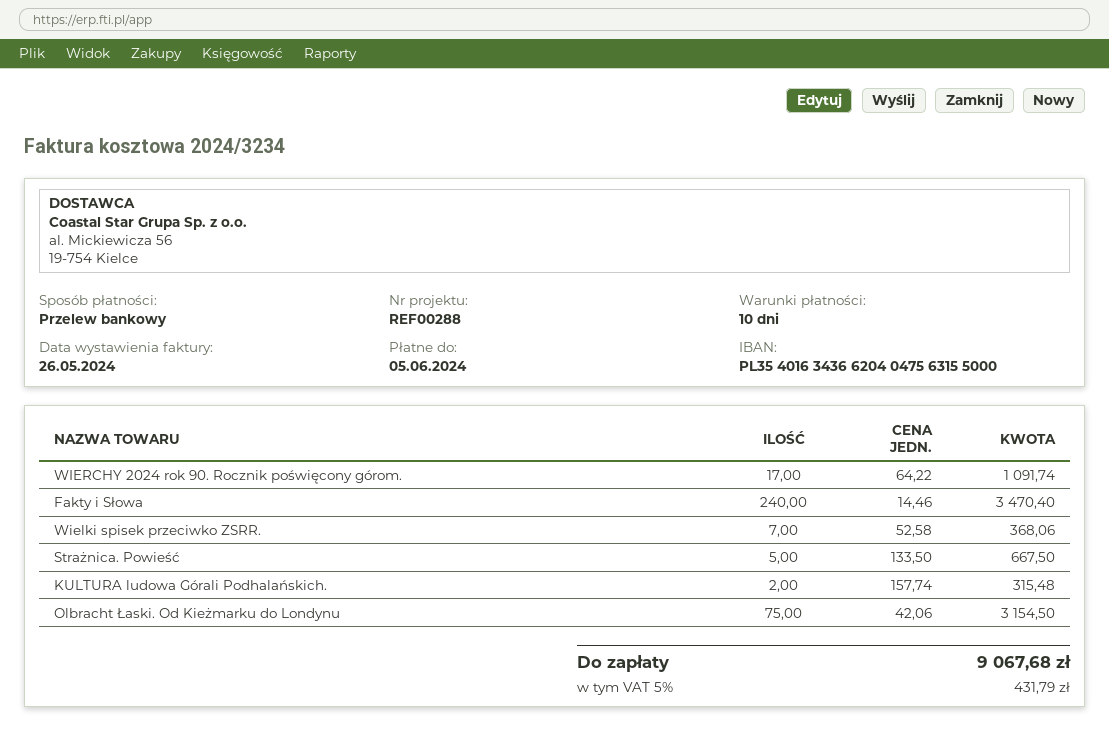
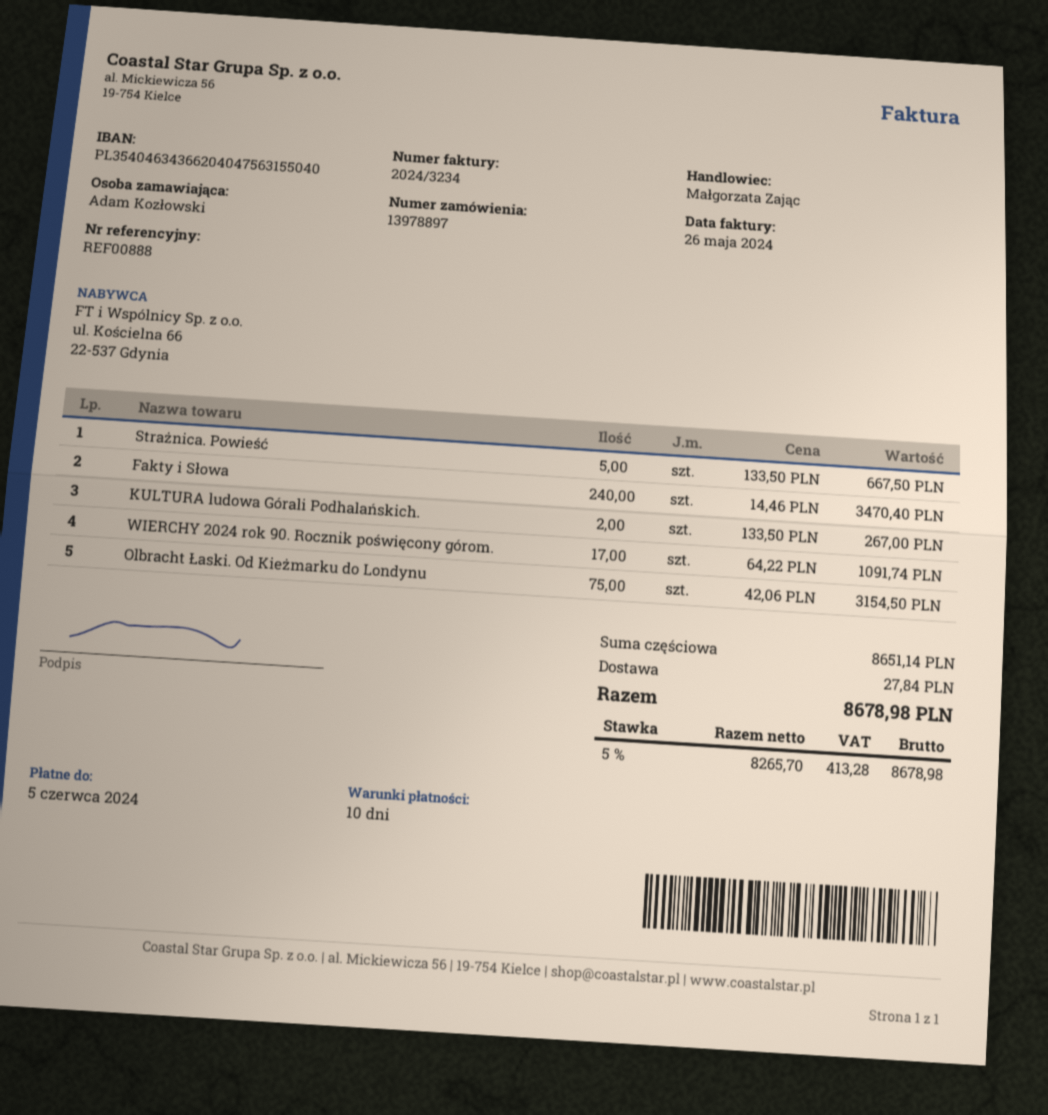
reference: REF00288 -> REF00888
bank account: PL35401634366204047563155000 -> PL35404634366204047563155040
Wielki spisek przeciwko ZSRR.: 7 x 52.58 = 368.06 -> none
KULTURA ludowa Górali Podhalańskich.: 2 x 157.74 = 315.48 -> 2 x 133.50 = 267.00
shipping: none -> 27.84
tax: 5% = 431.79 -> 5% = 413.28
total: 9067.68 -> 8678.98

